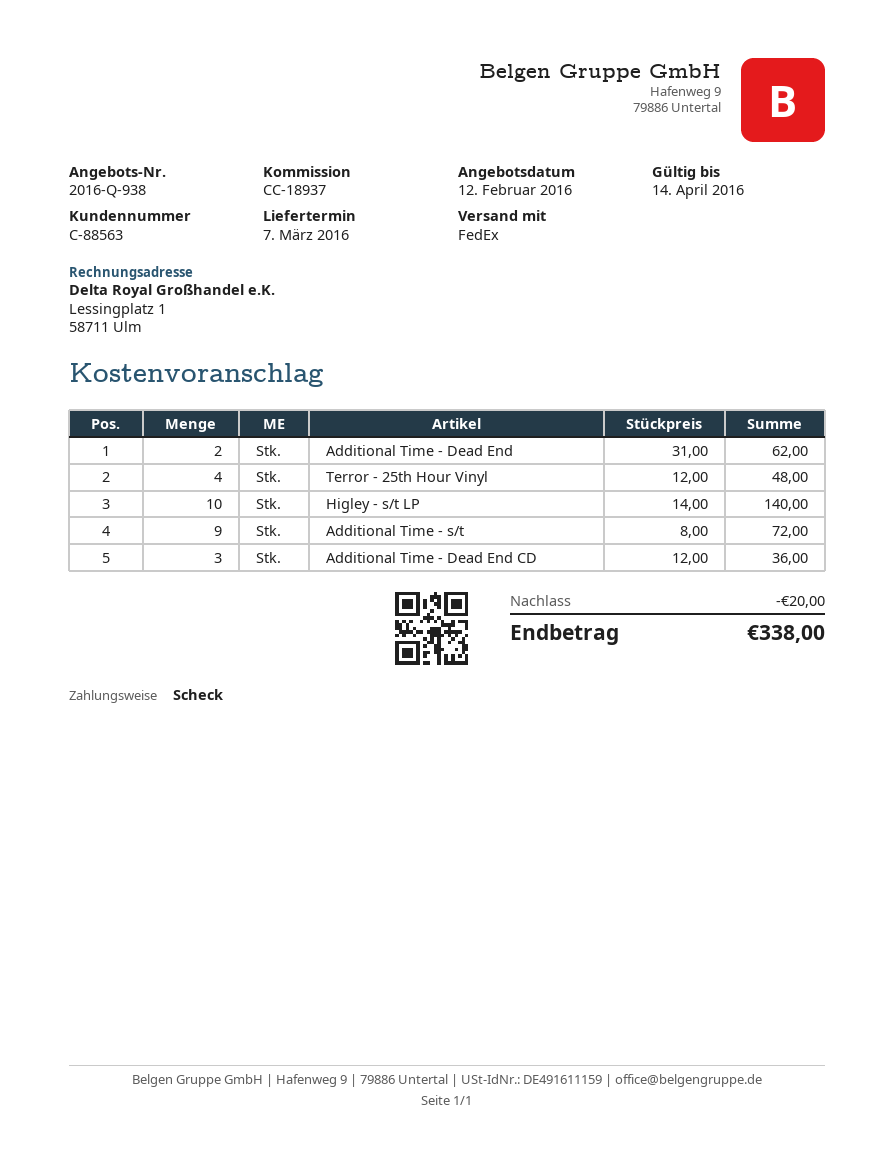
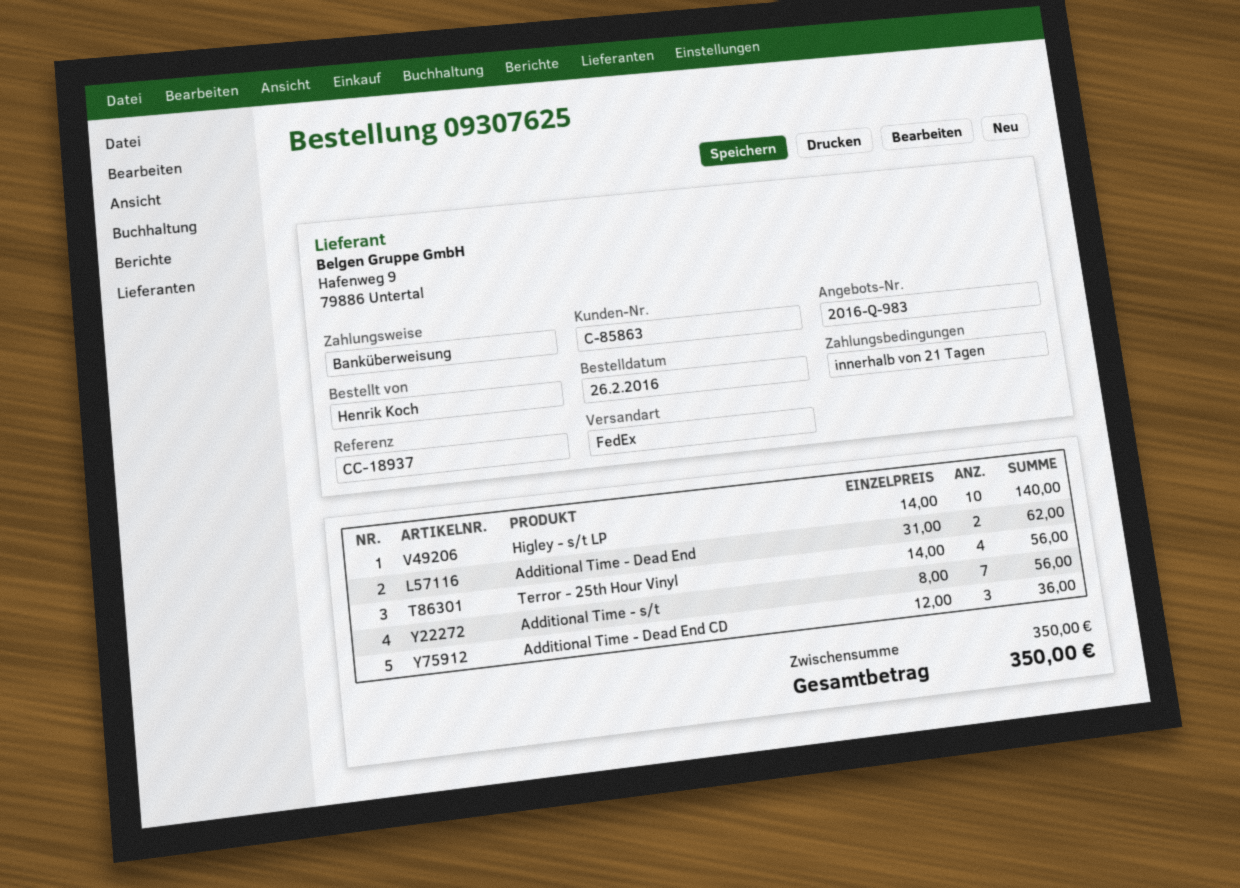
quote number: 2016-Q-938 -> 2016-Q-983
customer number: C-88563 -> C-85863
payment method: cheque -> bank transfer
Terror - 25th Hour Vinyl: 4 x 12.00 = 48.00 -> 4 x 14.00 = 56.00
Additional Time - s/t: 9 x 8.00 = 72.00 -> 7 x 8.00 = 56.00
discount: 20.00 -> none
total: 338.00 -> 350.00

